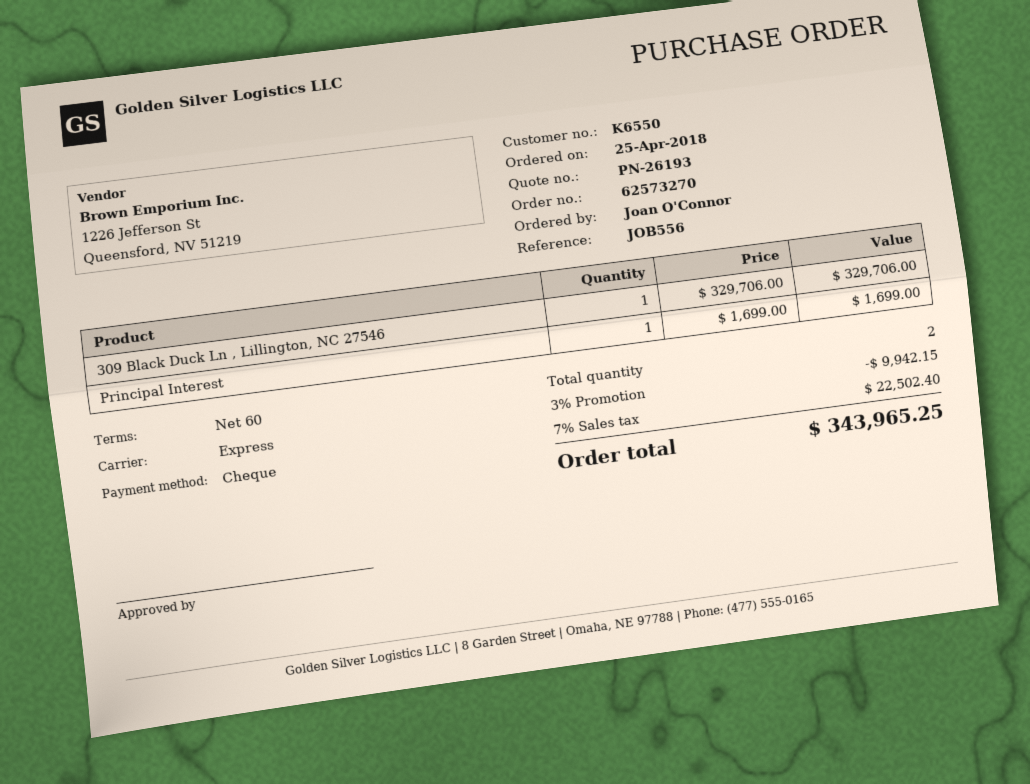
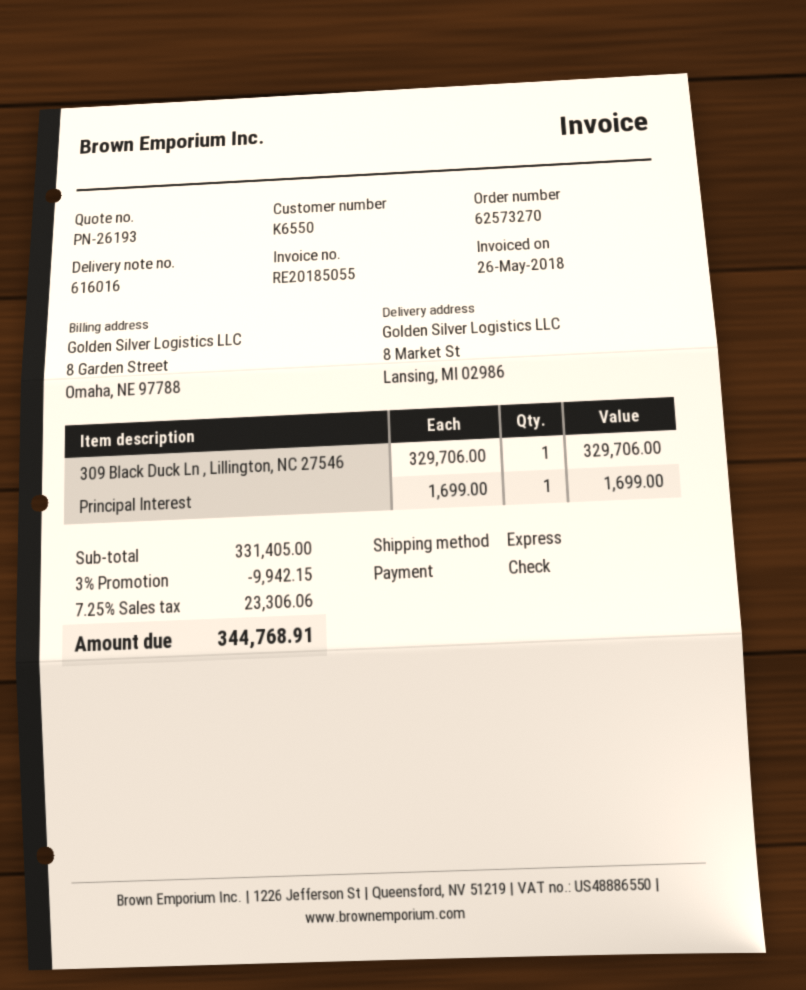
tax: 7% = 22502.40 -> 7.25% = 23306.06
total: 343965.25 -> 344768.91

